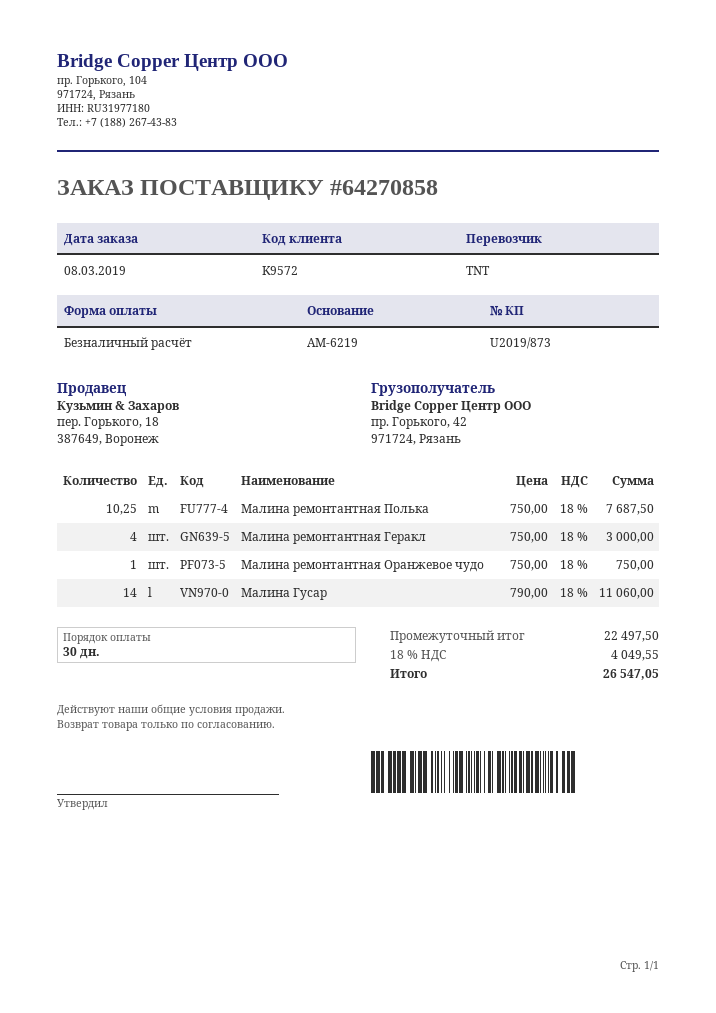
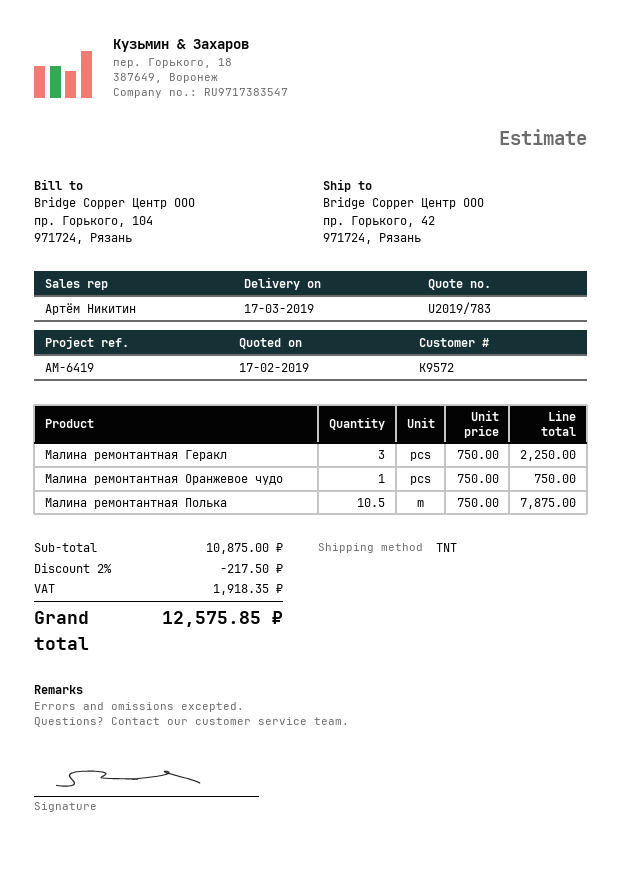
quote number: U2019/873 -> U2019/783
reference: AM-6219 -> AM-6419
Малина ремонтантная Полька: 10.25 x 750.00 = 7687.50 -> 10.5 x 750.00 = 7875.00
Малина ремонтантная Геракл: 4 x 750.00 = 3000.00 -> 3 x 750.00 = 2250.00
Малина Гусар: 14 x 790.00 = 11060.00 -> none
subtotal: 22497.50 -> 10875.00
discount: none -> 2% = 217.50
tax: 4049.55 -> 1918.35
total: 26547.05 -> 12575.85

